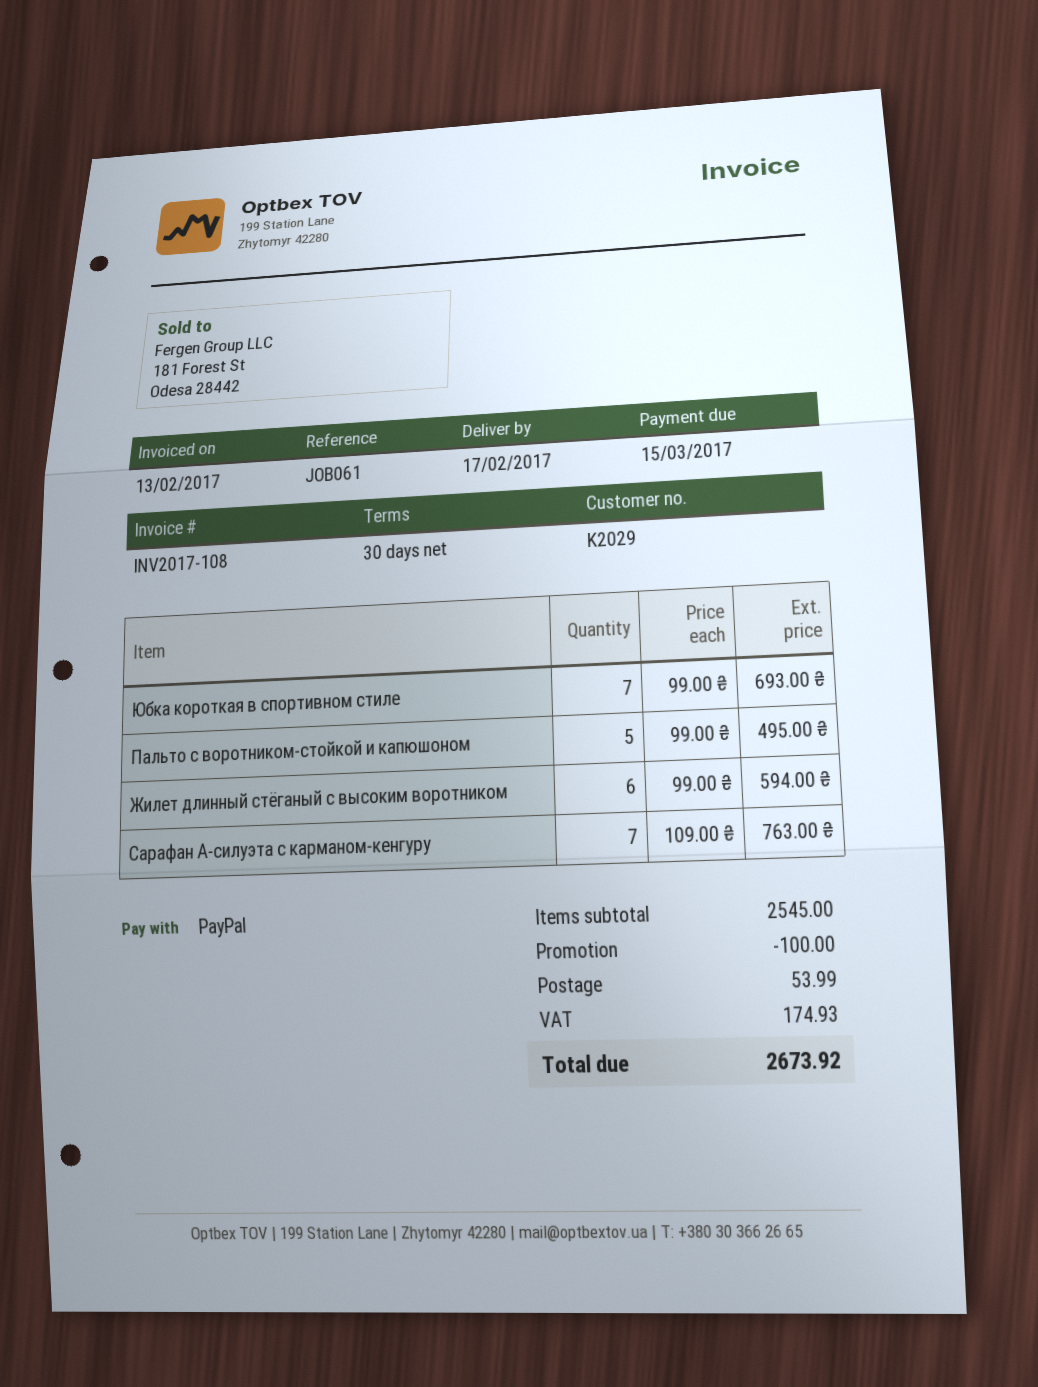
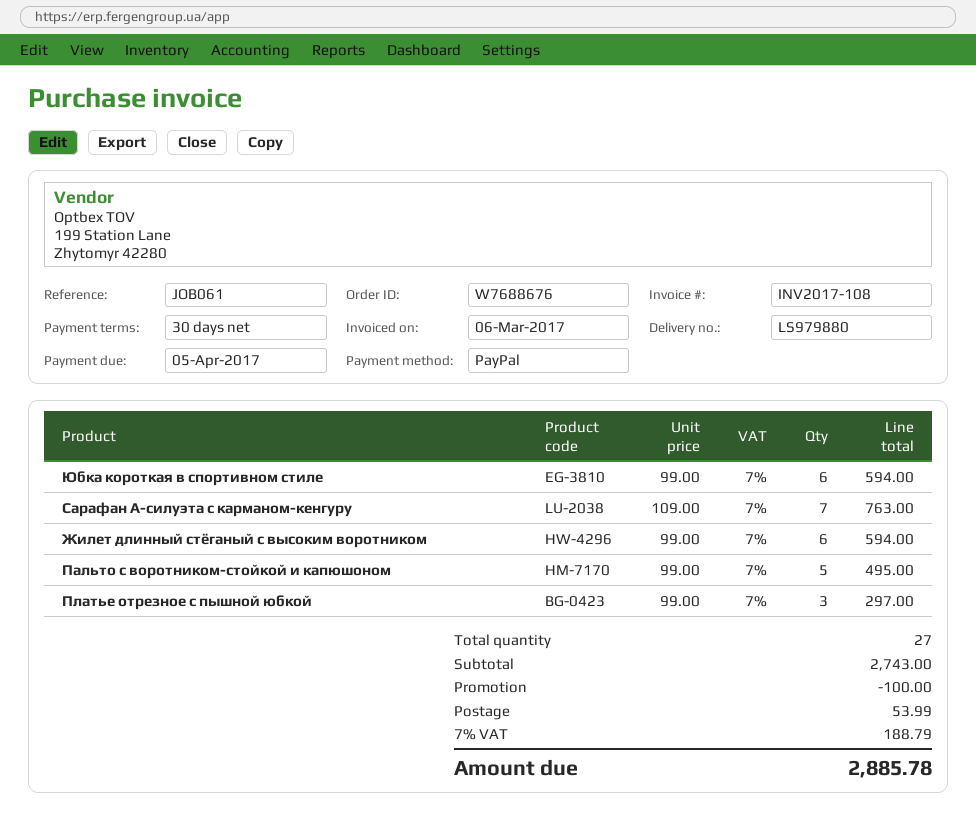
invoice date: 2017-02-13 -> 2017-03-06
due date: 2017-03-15 -> 2017-04-05
Юбка короткая в спортивном стиле: 7 x 99.00 = 693.00 -> 6 x 99.00 = 594.00
Платье отрезное с пышной юбкой: none -> 3 x 99.00 = 297.00
subtotal: 2545.00 -> 2743.00
tax: 174.93 -> 188.79
total: 2673.92 -> 2885.78

